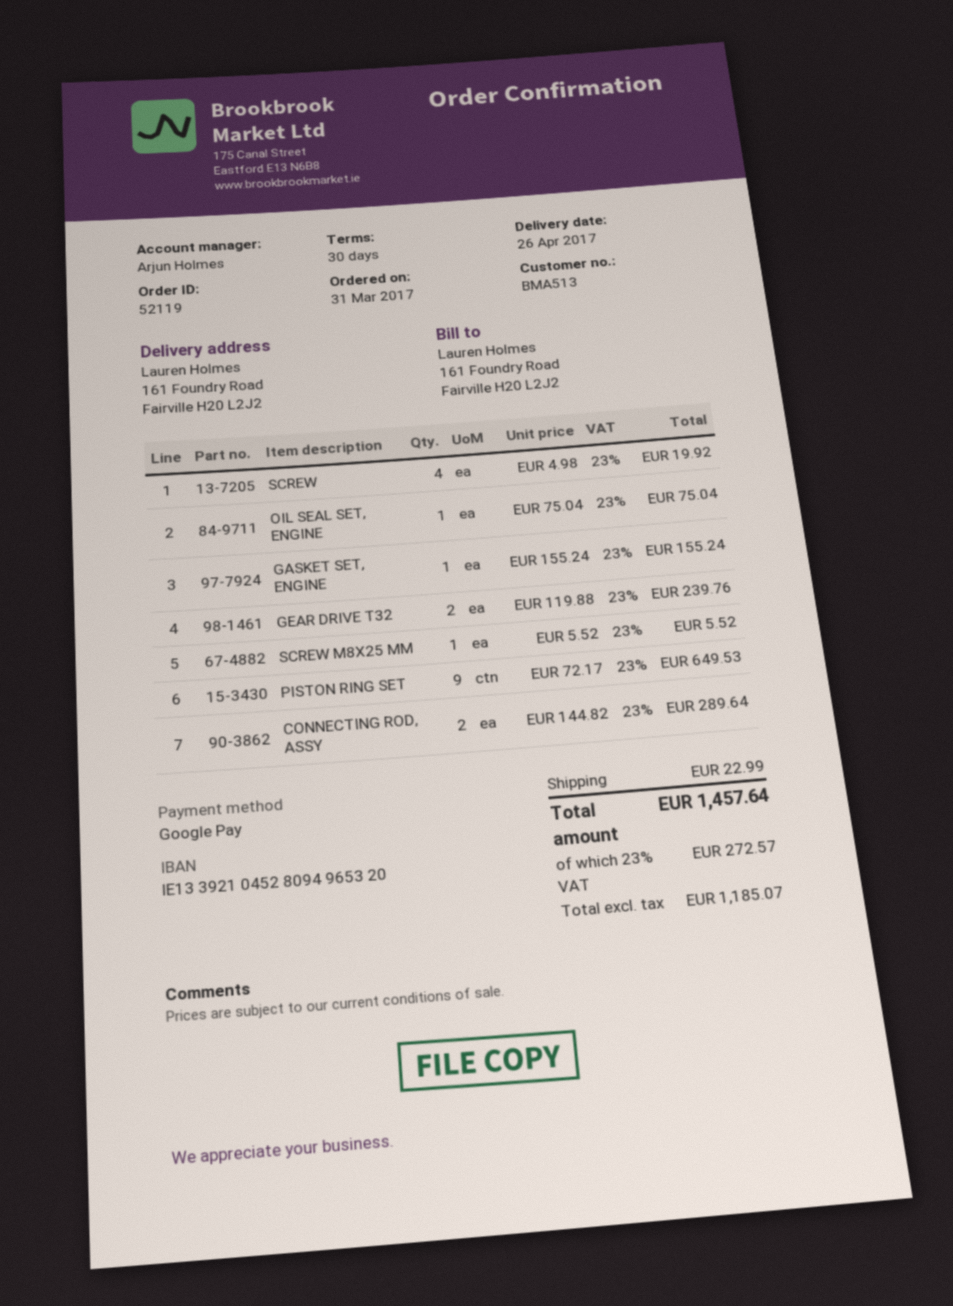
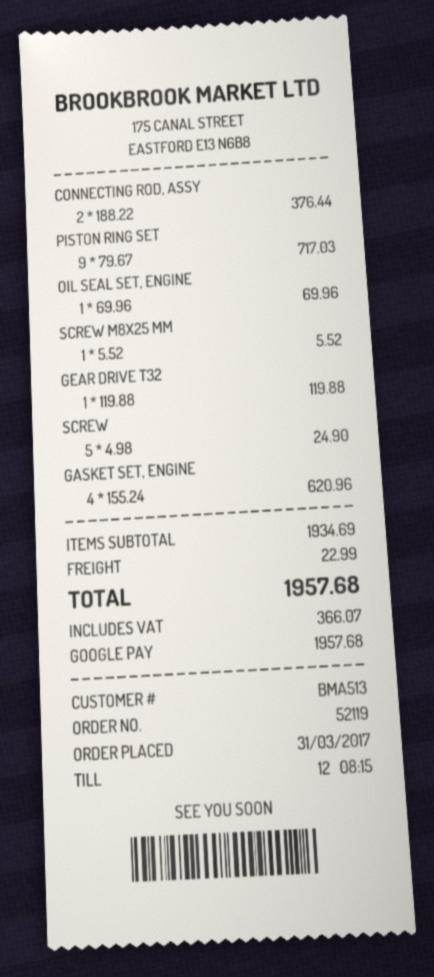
SCREW: 4 x 4.98 = 19.92 -> 5 x 4.98 = 24.90
OIL SEAL SET, ENGINE: 1 x 75.04 = 75.04 -> 1 x 69.96 = 69.96
GASKET SET, ENGINE: 1 x 155.24 = 155.24 -> 4 x 155.24 = 620.96
GEAR DRIVE T32: 2 x 119.88 = 239.76 -> 1 x 119.88 = 119.88
PISTON RING SET: 9 x 72.17 = 649.53 -> 9 x 79.67 = 717.03
CONNECTING ROD, ASSY: 2 x 144.82 = 289.64 -> 2 x 188.22 = 376.44
tax: 272.57 -> 366.07
total: 1457.64 -> 1957.68

